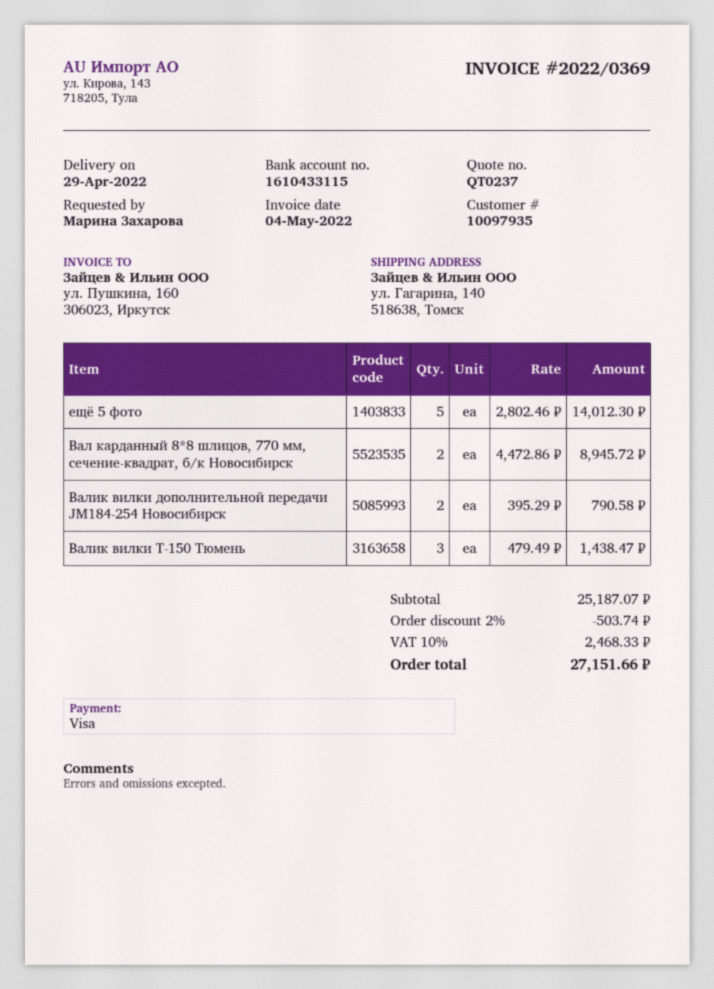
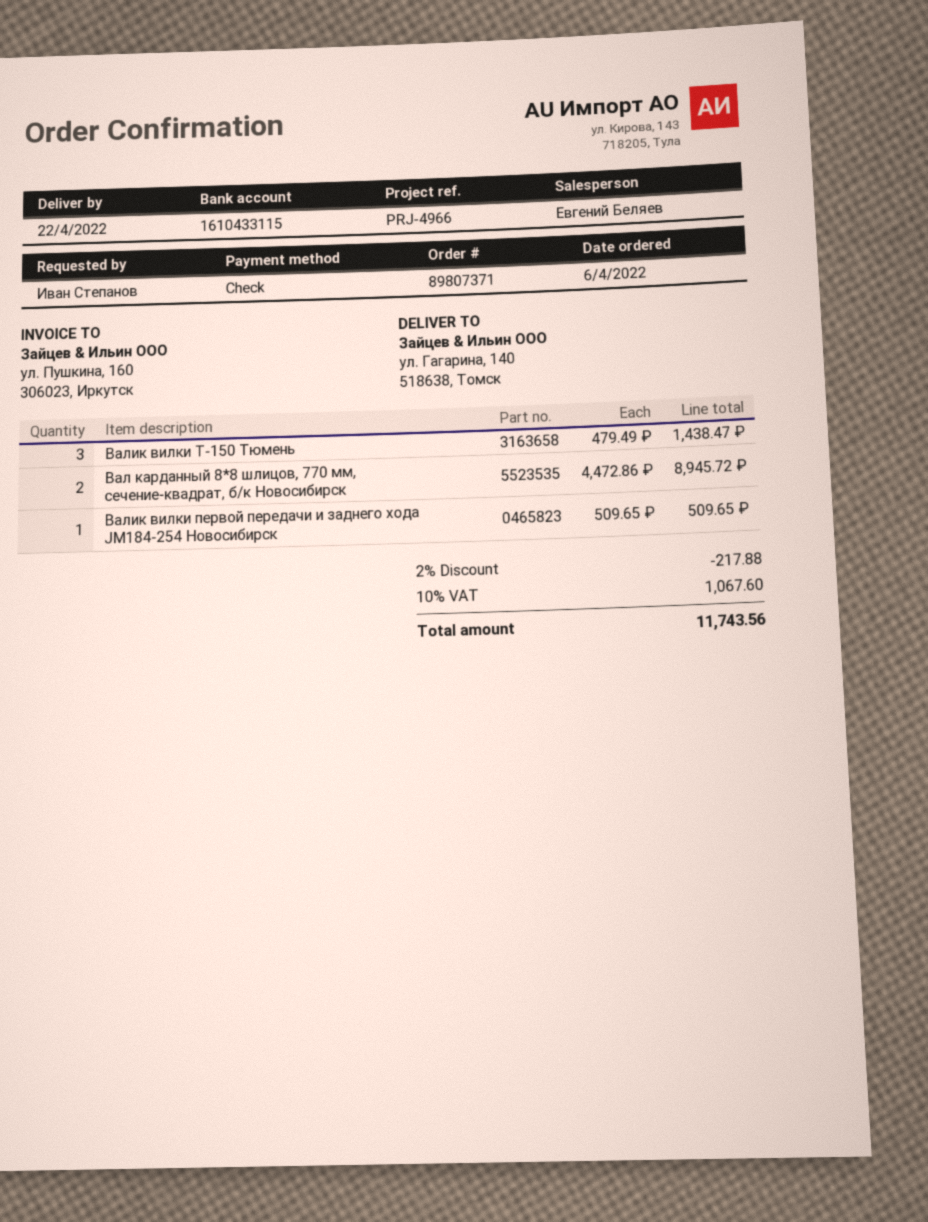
delivery date: 2022-04-29 -> 2022-04-22
ordered by: Марина Захарова -> Иван Степанов
payment method: Visa -> cheque
ещё 5 фото: 5 x 2802.46 = 14012.30 -> none
Валик вилки дополнительной передачи JM184-254 Новосибирск: 2 x 395.29 = 790.58 -> none
Валик вилки первой передачи и заднего хода JM184-254 Новосибирск: none -> 1 x 509.65 = 509.65
discount: 2% = 503.74 -> 2% = 217.88
tax: 10% = 2468.33 -> 10% = 1067.60
total: 27151.66 -> 11743.56

